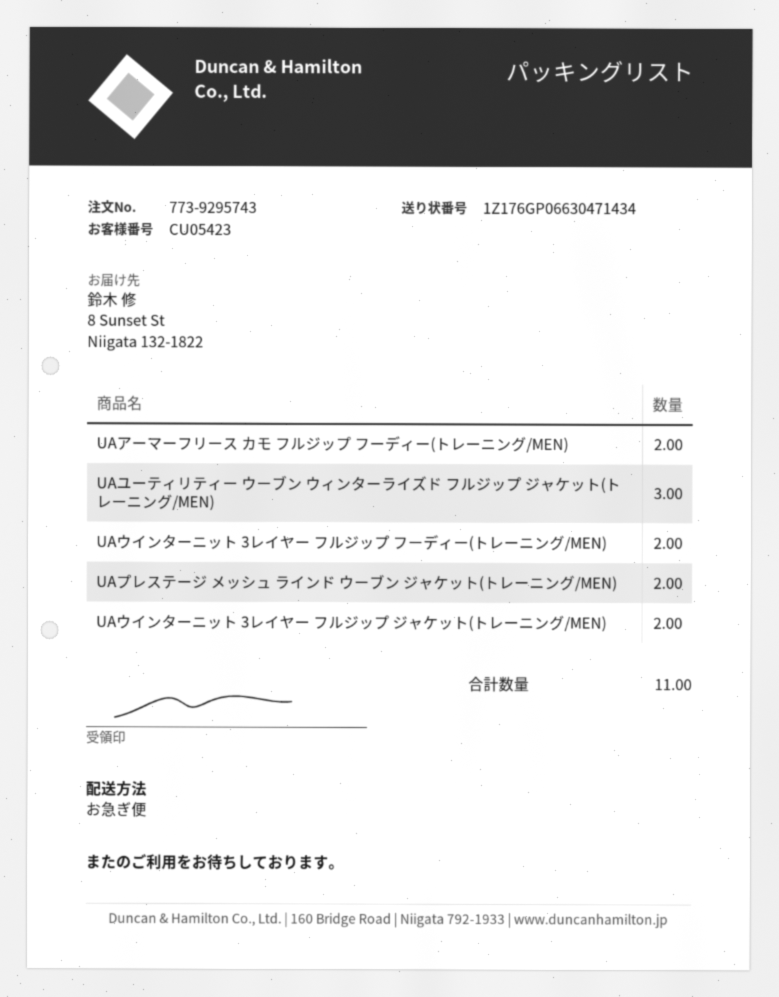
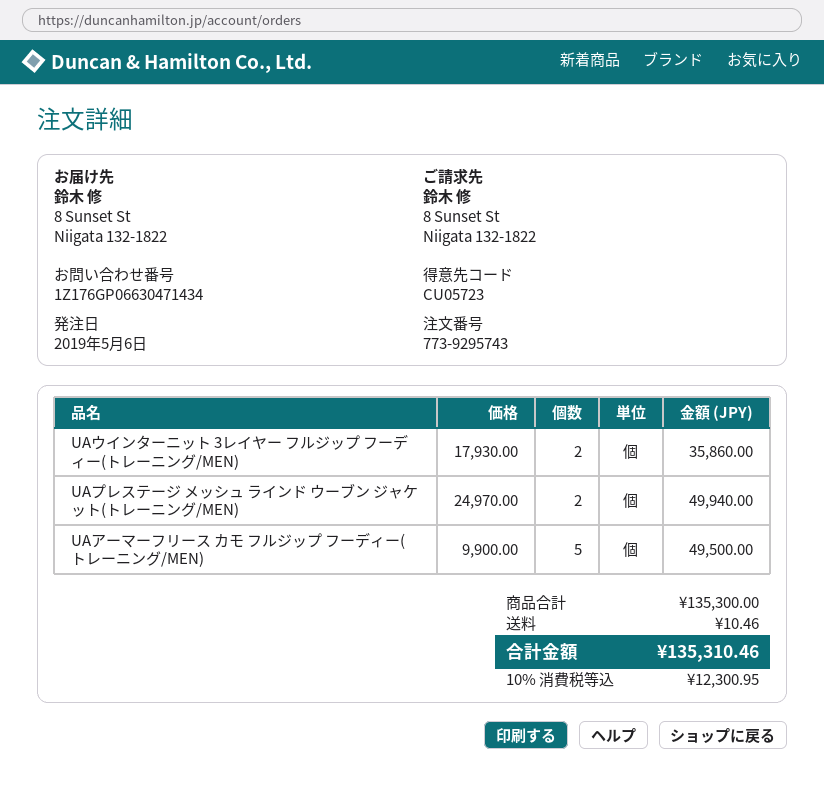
customer number: CU05423 -> CU05723
UAアーマーフリース カモ フルジップ フーディー(トレーニング/MEN): 2 -> 5
UAユーティリティー ウーブン ウィンターライズド フルジップ ジャケット(トレーニング/MEN): 3 -> none
UAウインターニット 3レイヤー フルジップ ジャケット(トレーニング/MEN): 2 -> none

